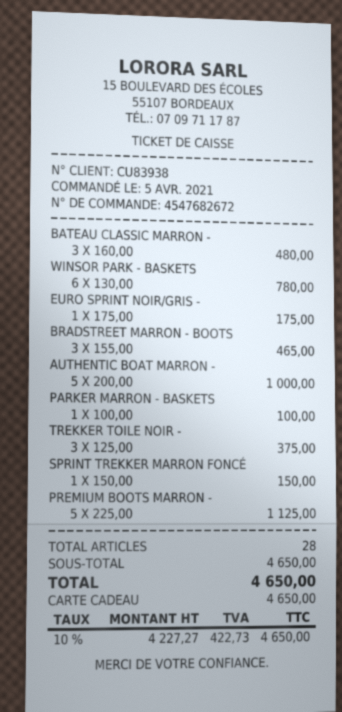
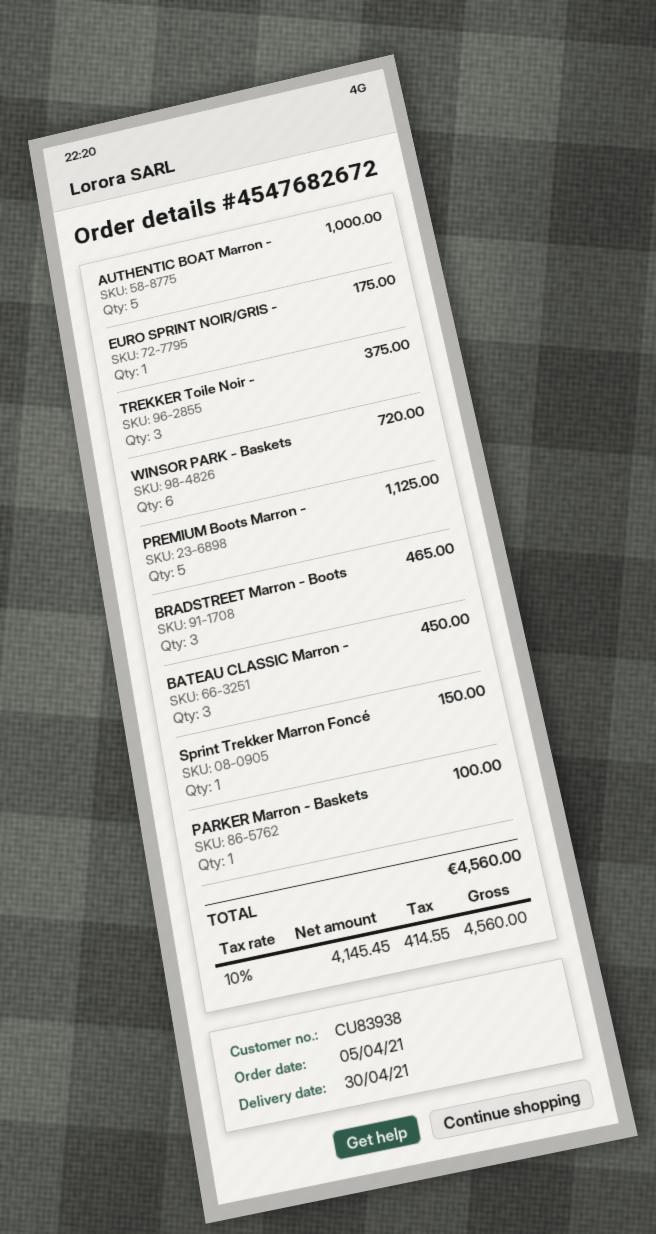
BATEAU CLASSIC MARRON -: 3 for 480.00 -> 3 for 450.00
WINSOR PARK - BASKETS: 6 for 780.00 -> 6 for 720.00
net: 4227.27 -> 4145.45
tax: 10% = 422.73 -> 10% = 414.55
total: 4650.00 -> 4560.00

